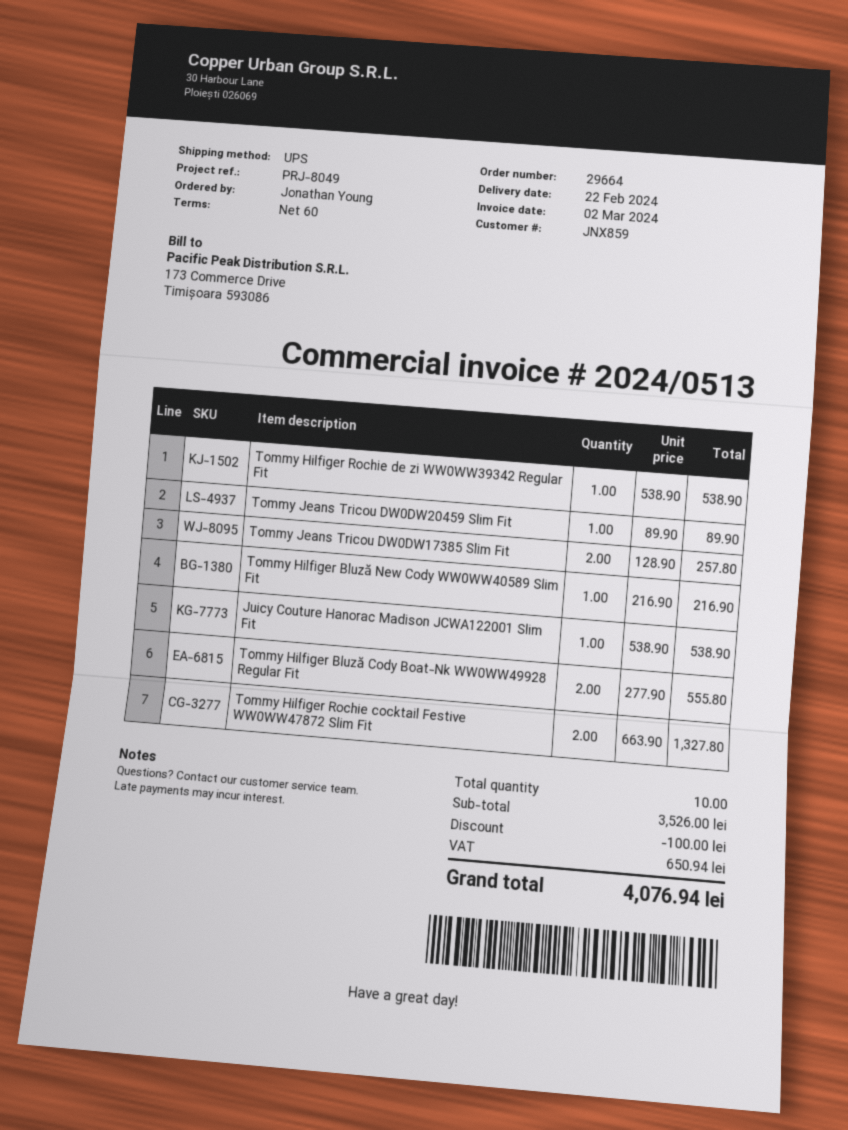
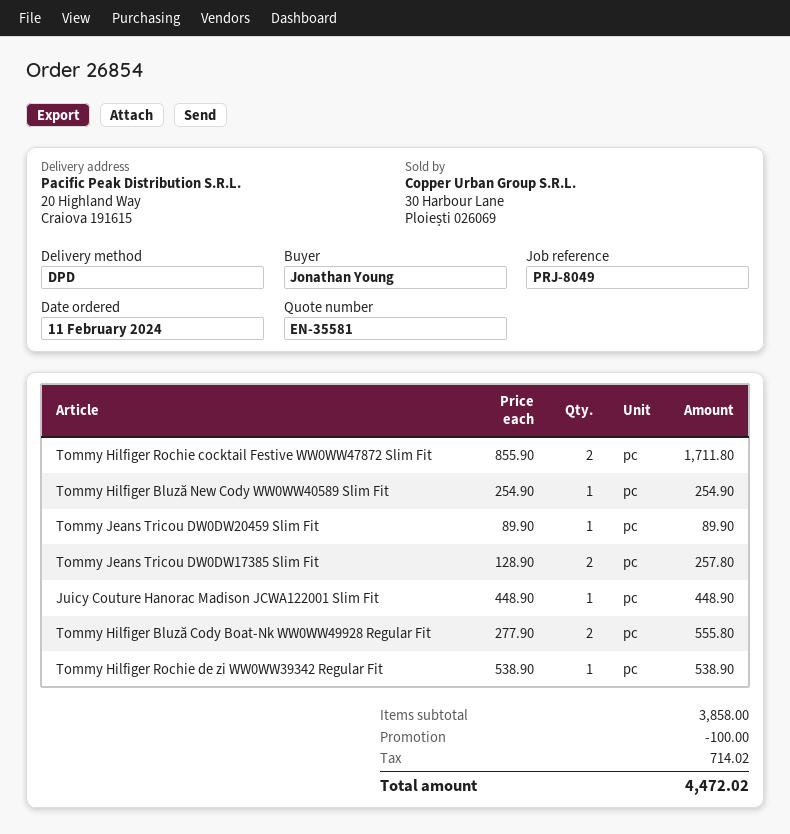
order number: 29664 -> 26854
shipping method: UPS -> DPD
Tommy Hilfiger Bluză New Cody WW0WW40589 Slim Fit: 1 x 216.90 = 216.90 -> 1 x 254.90 = 254.90
Juicy Couture Hanorac Madison JCWA122001 Slim Fit: 1 x 538.90 = 538.90 -> 1 x 448.90 = 448.90
Tommy Hilfiger Rochie cocktail Festive WW0WW47872 Slim Fit: 2 x 663.90 = 1327.80 -> 2 x 855.90 = 1711.80
subtotal: 3526.00 -> 3858.00
tax: 650.94 -> 714.02
total: 4076.94 -> 4472.02

